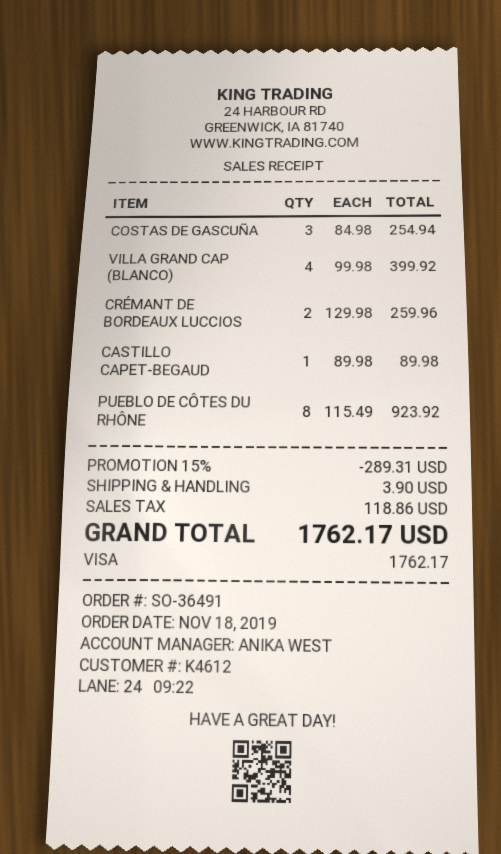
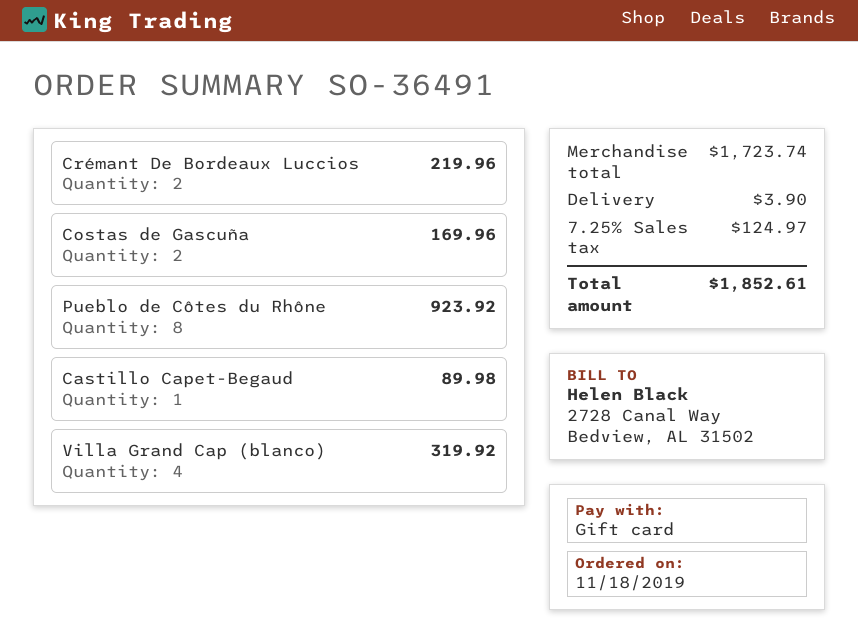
payment method: Visa -> gift card
COSTAS DE GASCUÑA: 3 for 254.94 -> 2 for 169.96
VILLA GRAND CAP (BLANCO): 4 for 399.92 -> 4 for 319.92
CRÉMANT DE BORDEAUX LUCCIOS: 2 for 259.96 -> 2 for 219.96
discount: 15% = 289.31 -> none
tax: 118.86 -> 124.97
total: 1762.17 -> 1852.61

